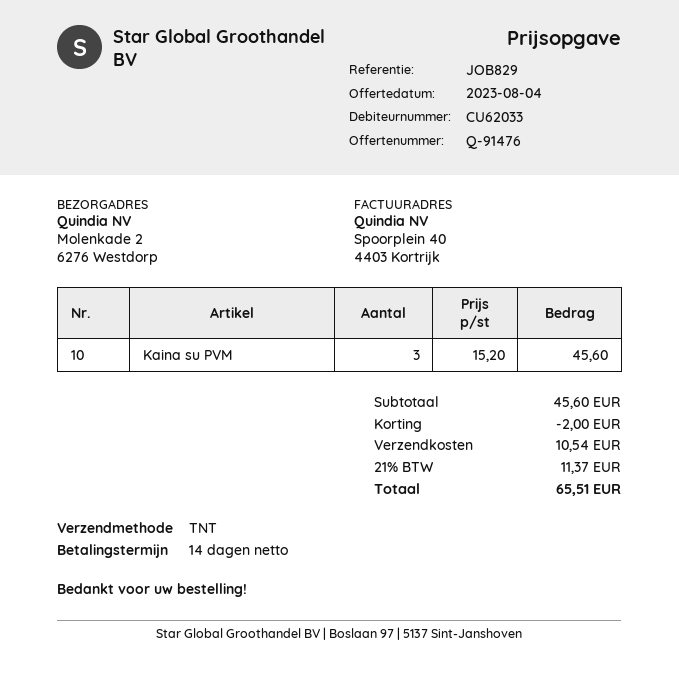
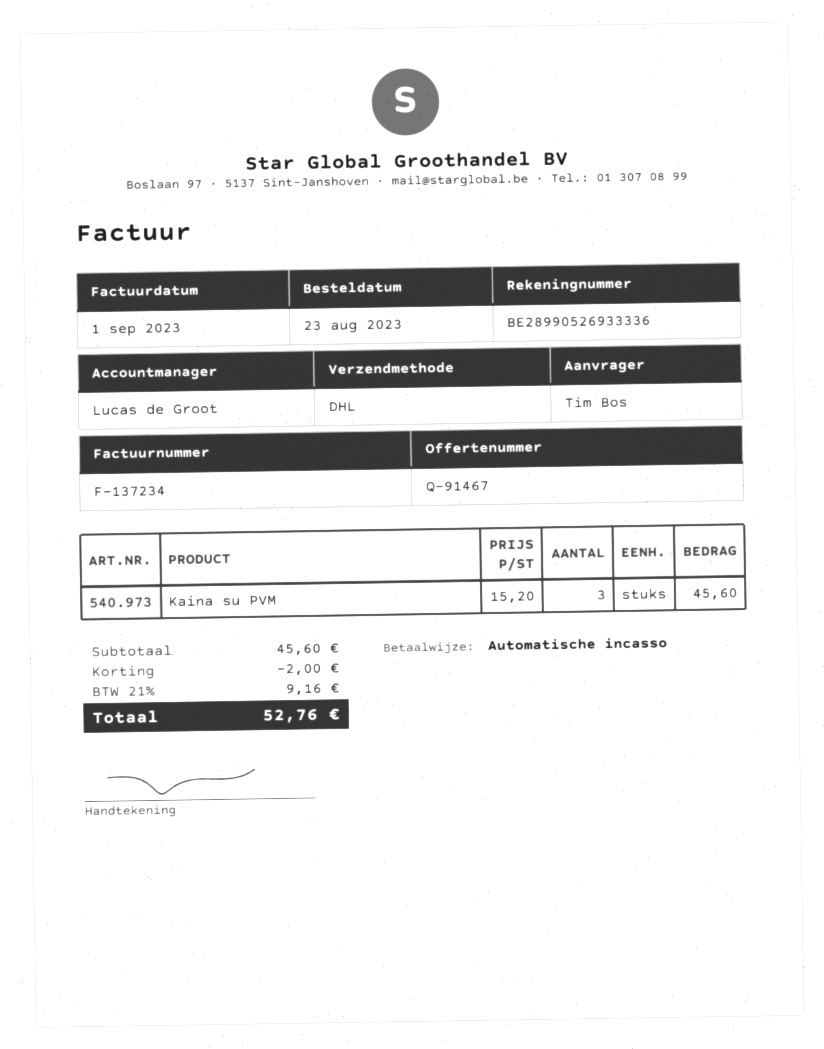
quote number: Q-91476 -> Q-91467
shipping method: TNT -> DHL
shipping: 10.54 -> none
tax: 21% = 11.37 -> 21% = 9.16
total: 65.51 -> 52.76

